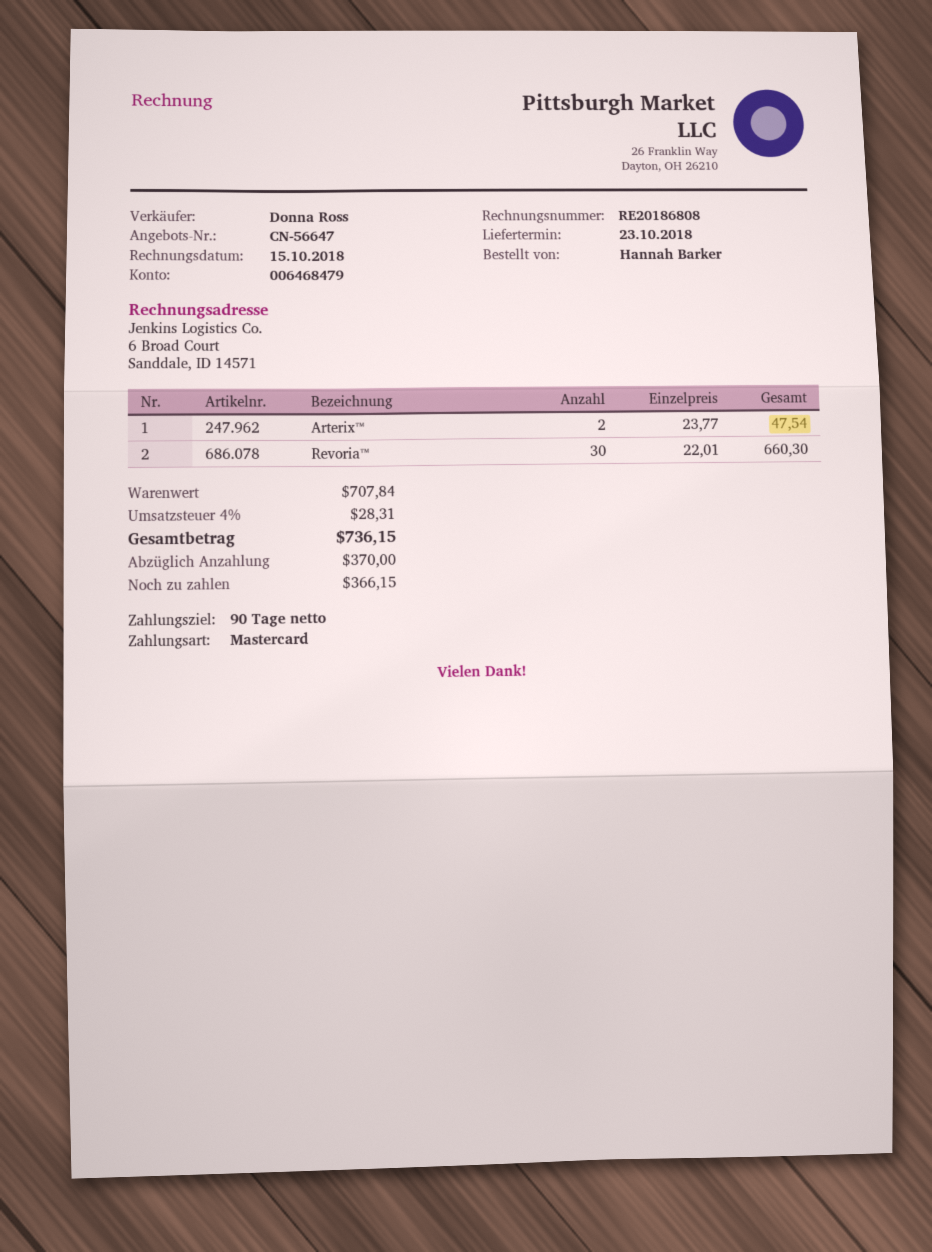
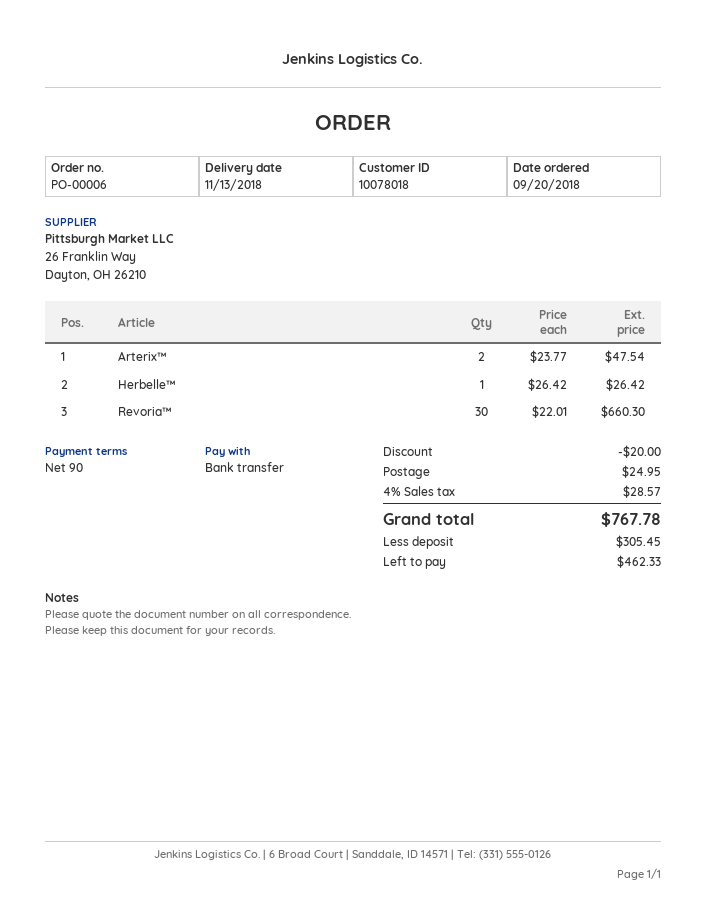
delivery date: 2018-10-23 -> 2018-11-13
payment method: Mastercard -> bank transfer
Herbelle™: none -> 1 x 26.42 = 26.42
discount: none -> 20.00
shipping: none -> 24.95
tax: 4% = 28.31 -> 4% = 28.57
total: 736.15 -> 767.78
deposit: 370.00 -> 305.45
balance: 366.15 -> 462.33

